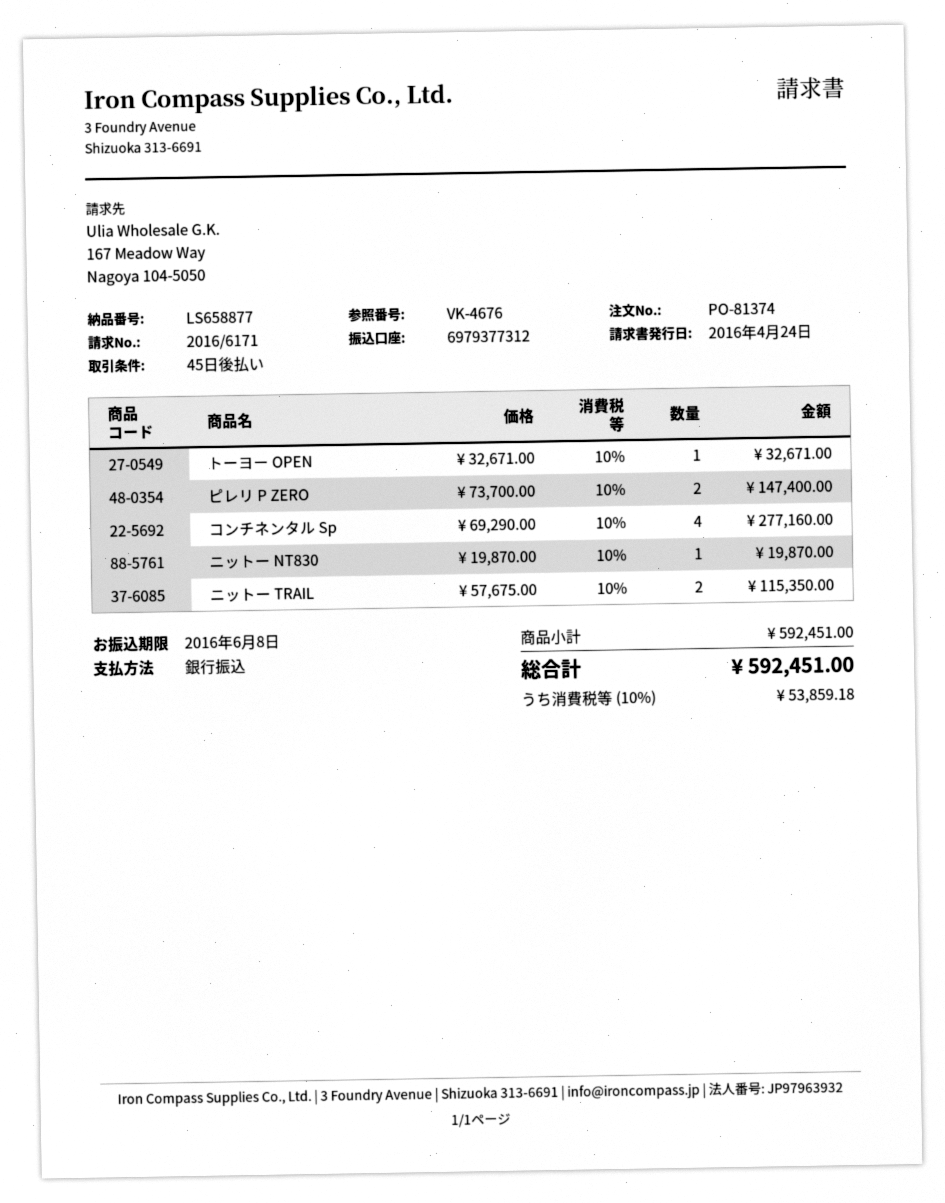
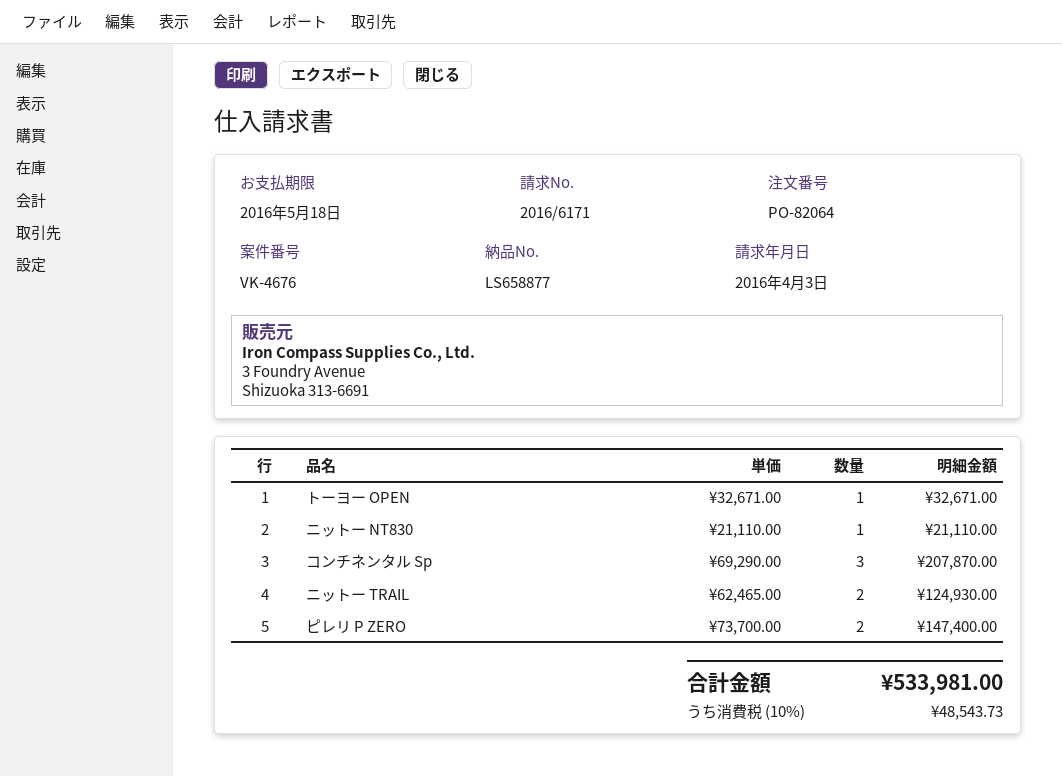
order number: PO-81374 -> PO-82064
invoice date: 2016-04-24 -> 2016-04-03
due date: 2016-06-08 -> 2016-05-18
コンチネンタル Sp: 4 x 69290.00 = 277160.00 -> 3 x 69290.00 = 207870.00
ニットー NT830: 1 x 19870.00 = 19870.00 -> 1 x 21110.00 = 21110.00
ニットー TRAIL: 2 x 57675.00 = 115350.00 -> 2 x 62465.00 = 124930.00
tax: 10% = 53859.18 -> 10% = 48543.73
total: 592451.00 -> 533981.00

